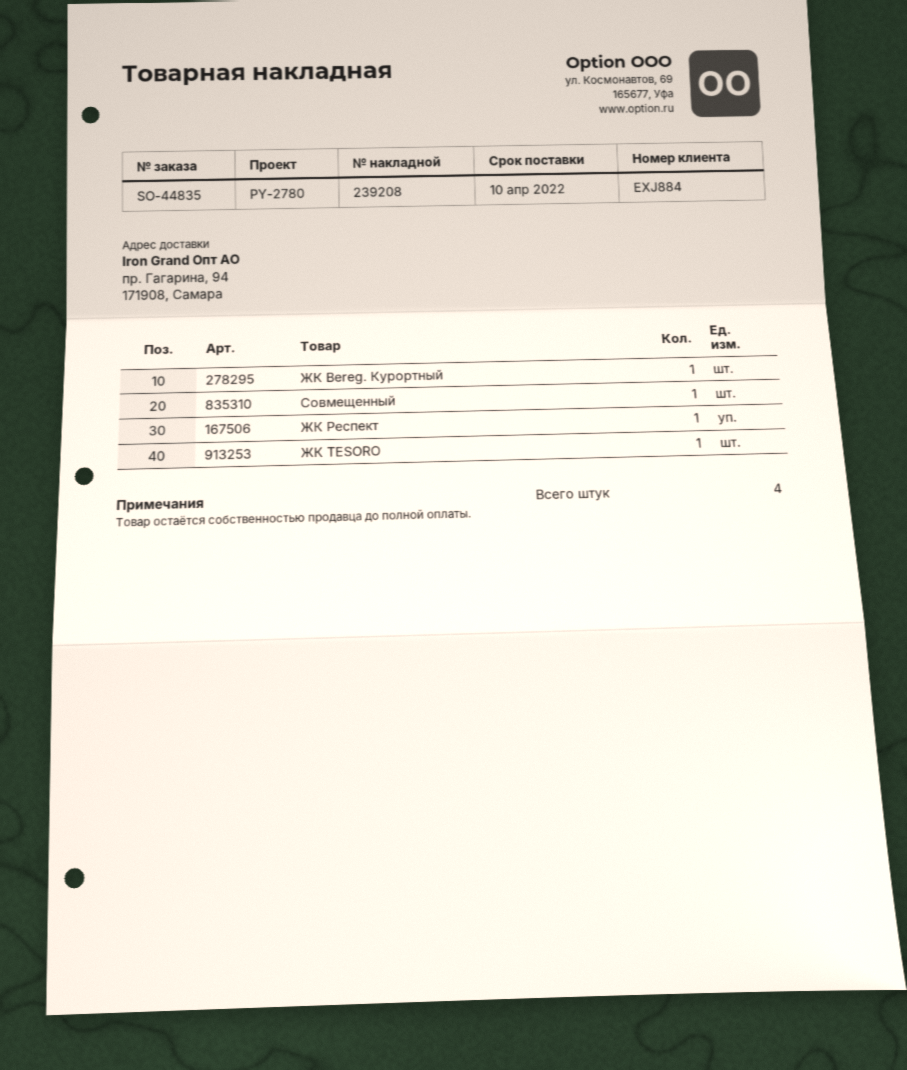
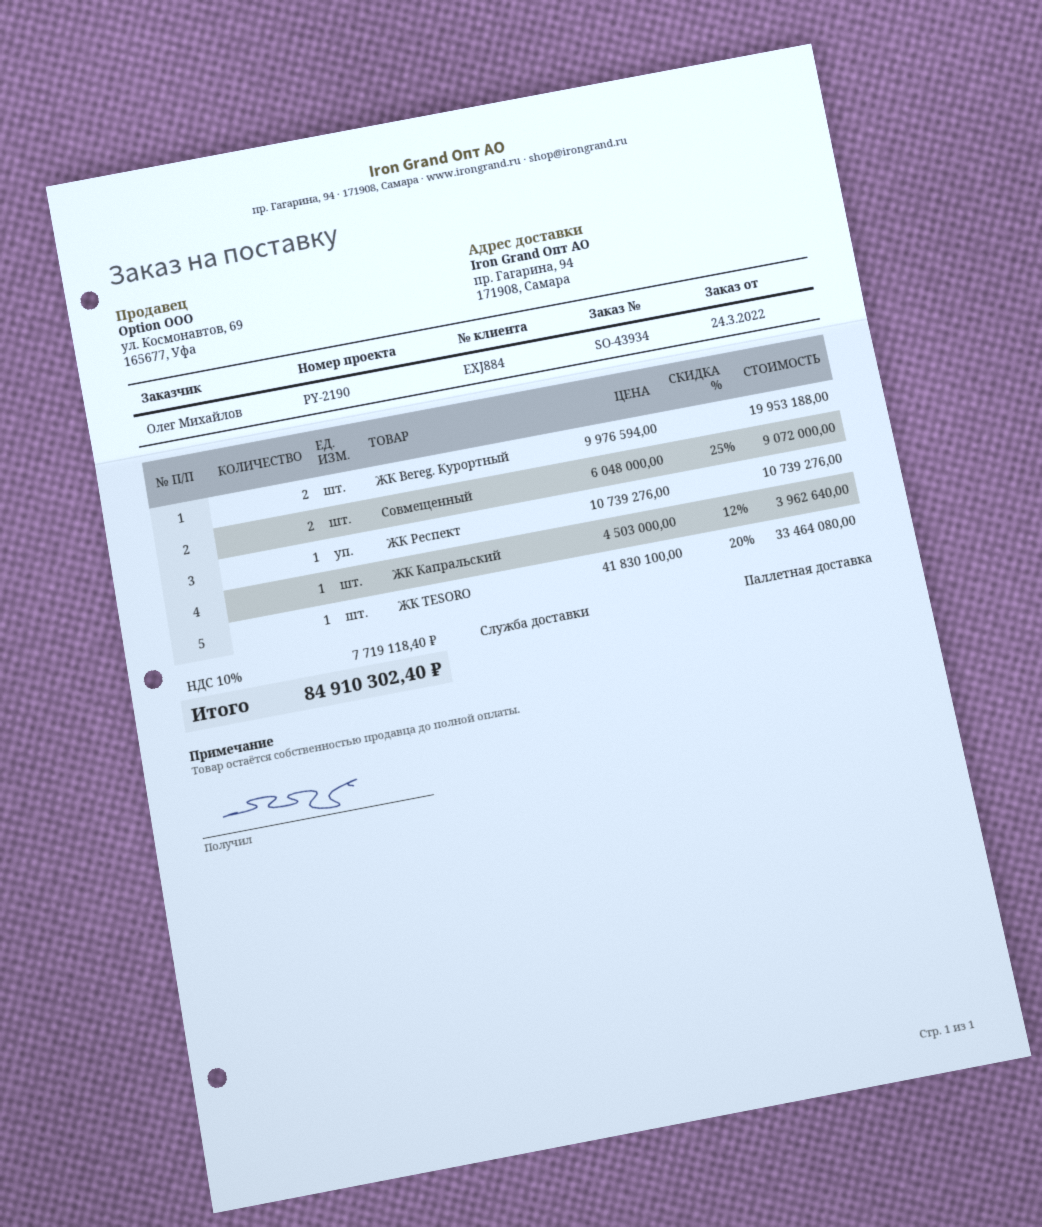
order number: SO-44835 -> SO-43934
reference: PY-2780 -> PY-2190
ЖК Bereg. Курортный: 1 -> 2
Совмещенный: 1 -> 2
ЖК Капральский: none -> 1

